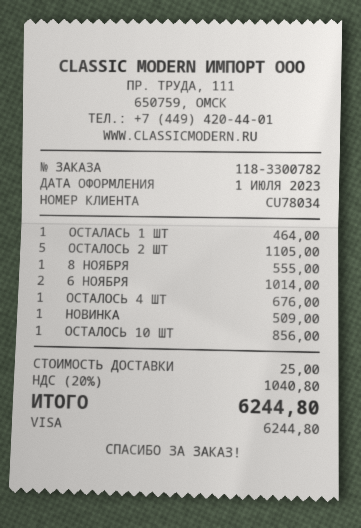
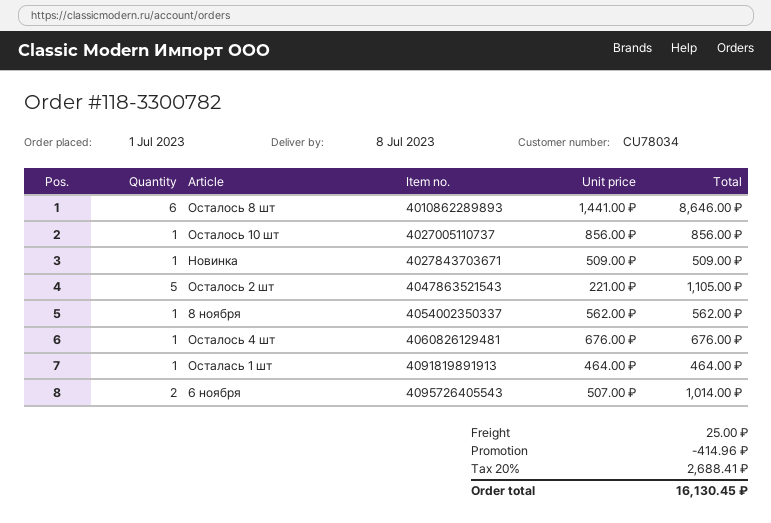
8 НОЯБРЯ: 1 for 555.00 -> 1 for 562.00
Осталось 8 шт: none -> 6 for 8646.00
discount: none -> 414.96
tax: 20% = 1040.80 -> 20% = 2688.41
total: 6244.80 -> 16130.45

